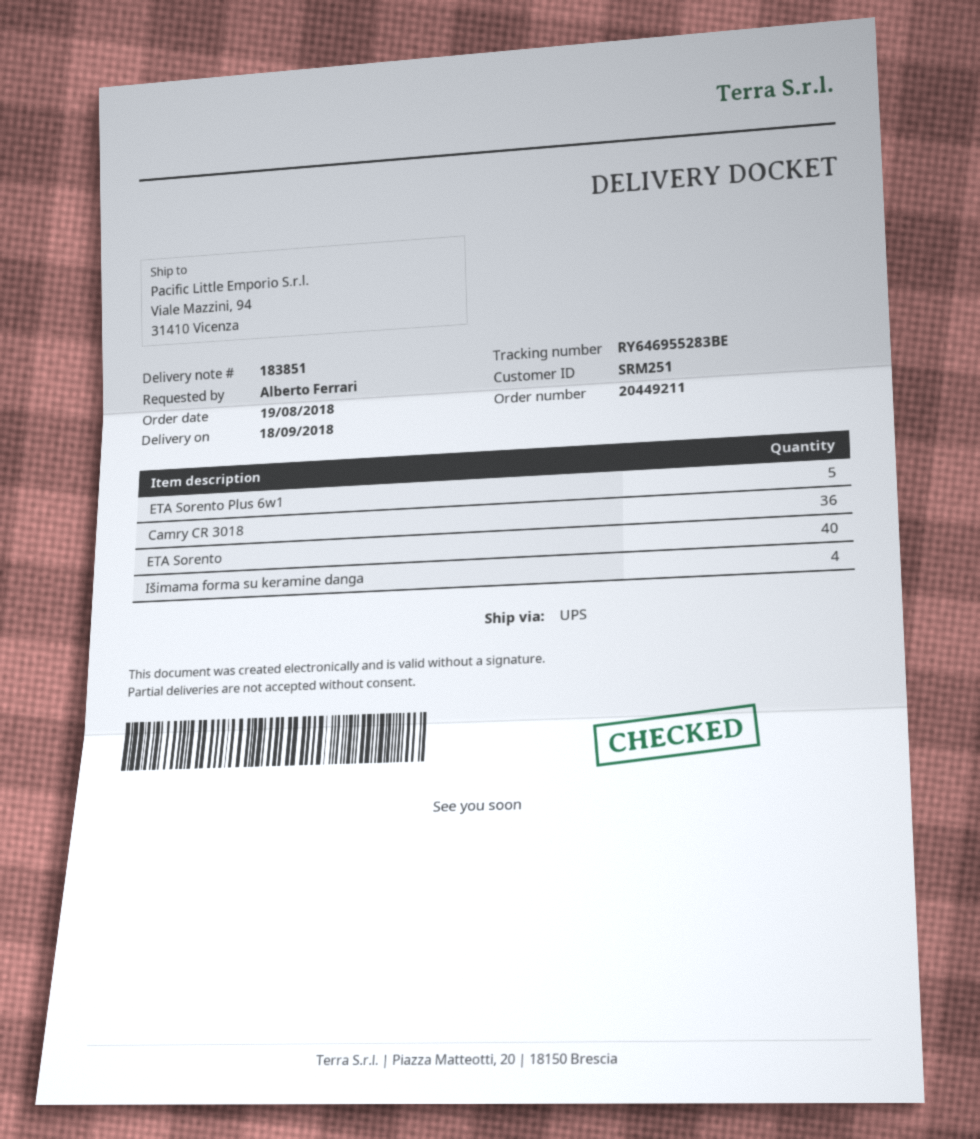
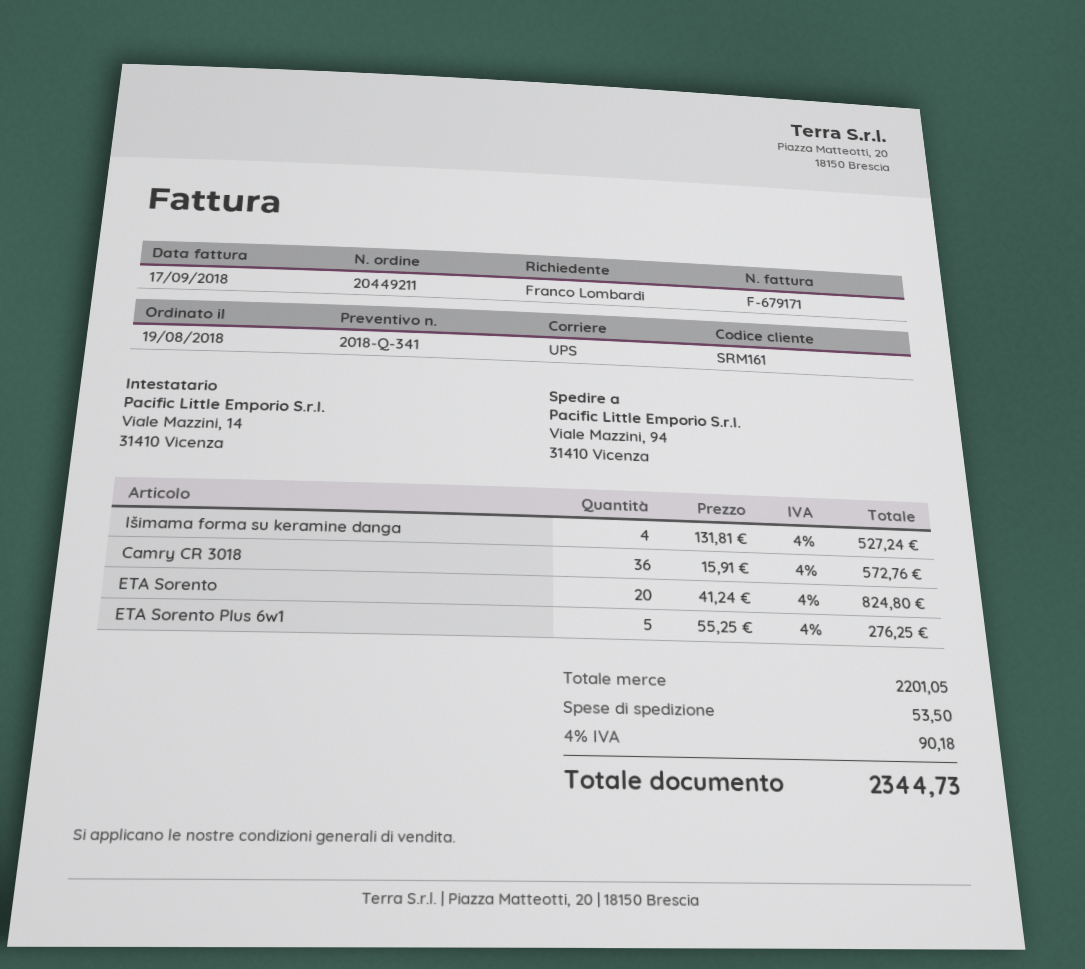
customer number: SRM251 -> SRM161
ordered by: Alberto Ferrari -> Franco Lombardi
ETA Sorento: 40 -> 20

